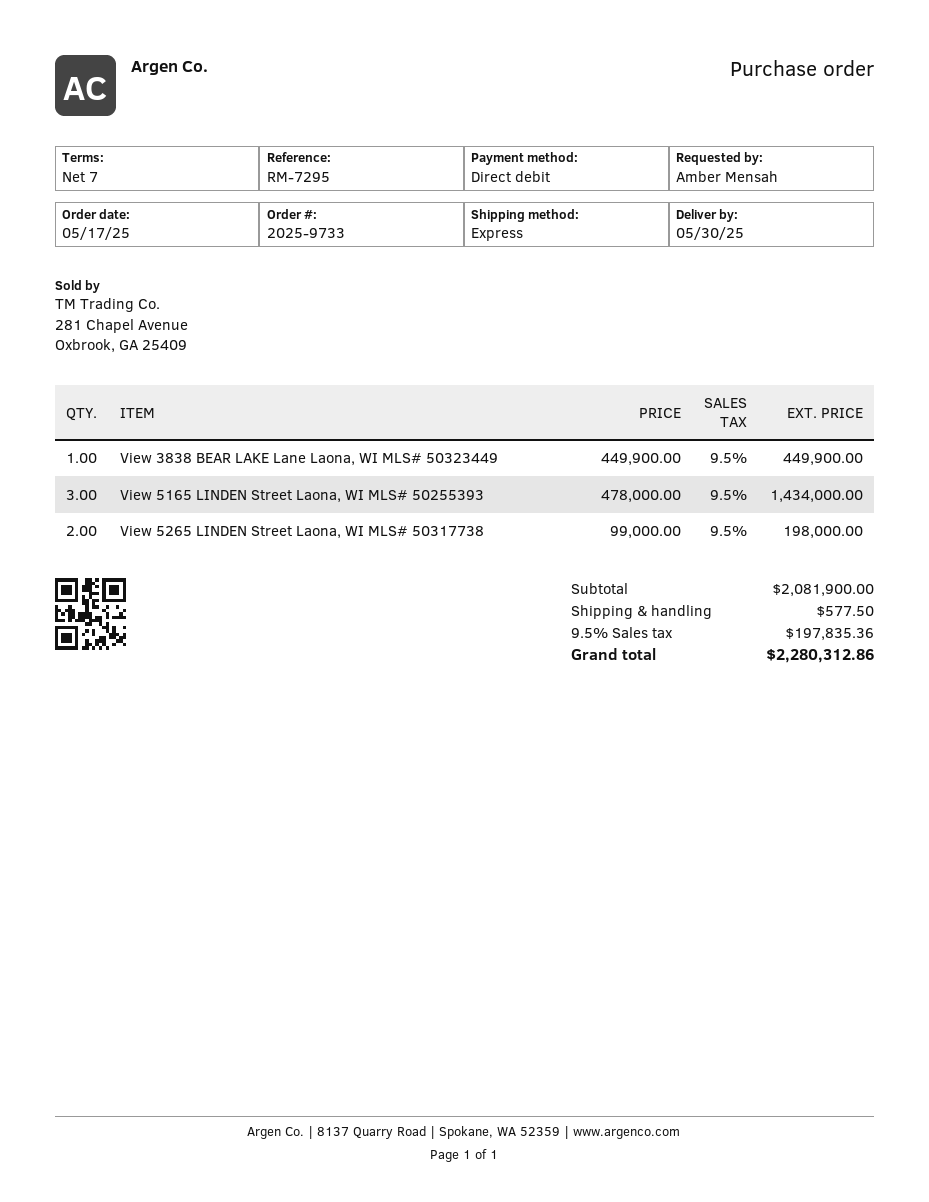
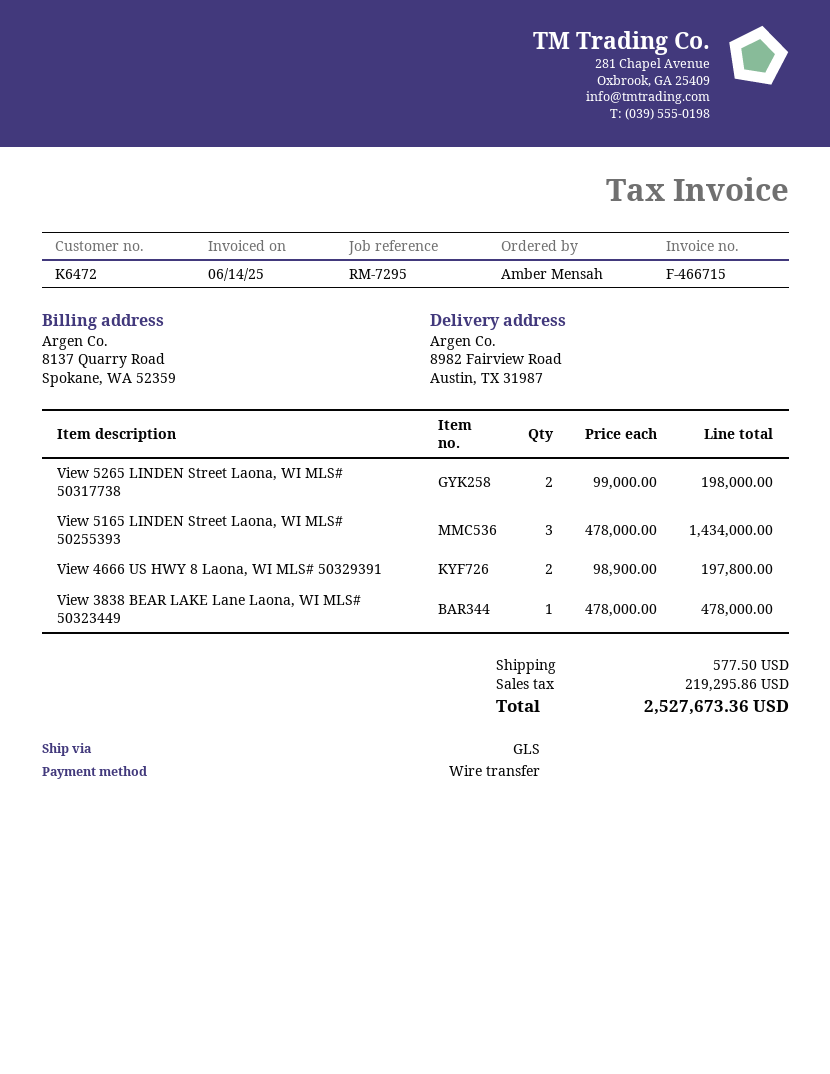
payment method: direct debit -> bank transfer
shipping method: express -> GLS
View 3838 BEAR LAKE Lane Laona, WI MLS# 50323449: 1 x 449900.00 = 449900.00 -> 1 x 478000.00 = 478000.00
View 4666 US HWY 8 Laona, WI MLS# 50329391: none -> 2 x 98900.00 = 197800.00
tax: 197835.36 -> 219295.86
total: 2280312.86 -> 2527673.36

